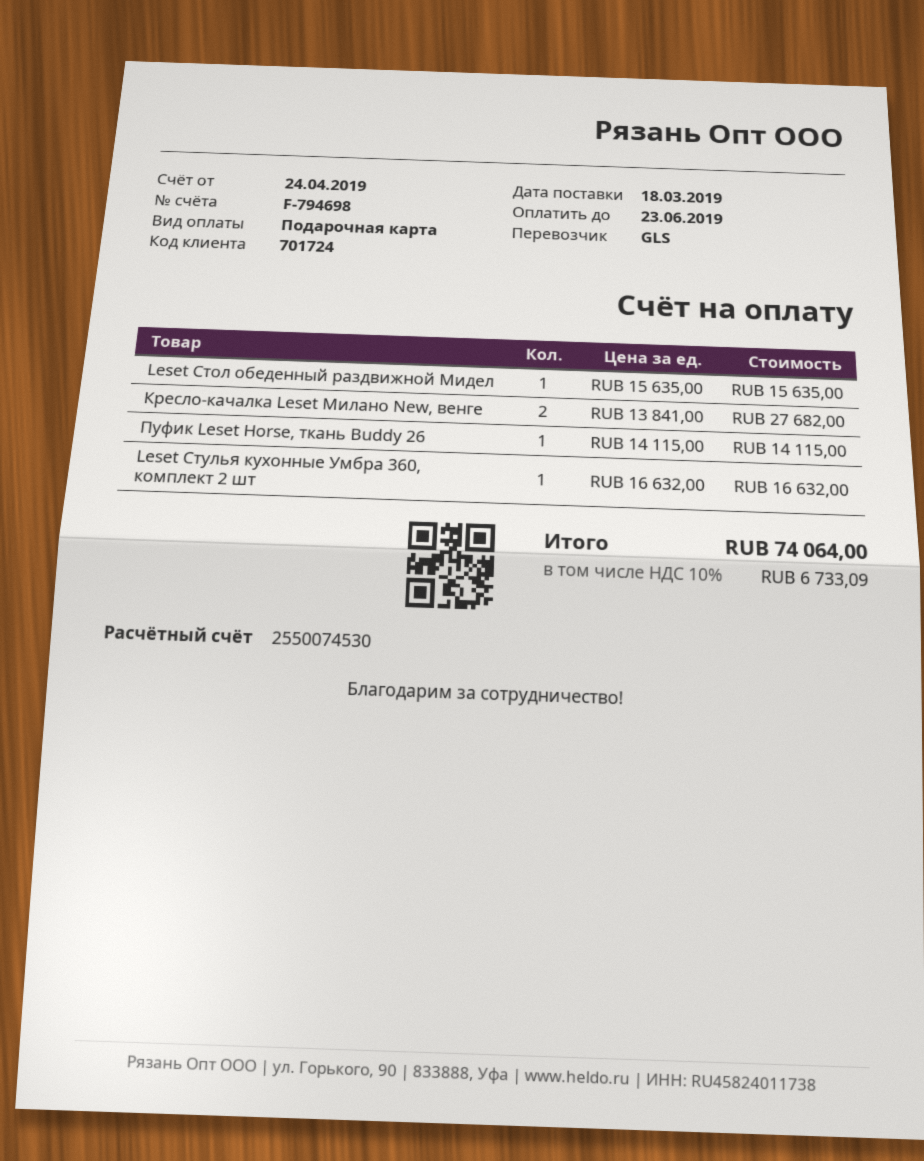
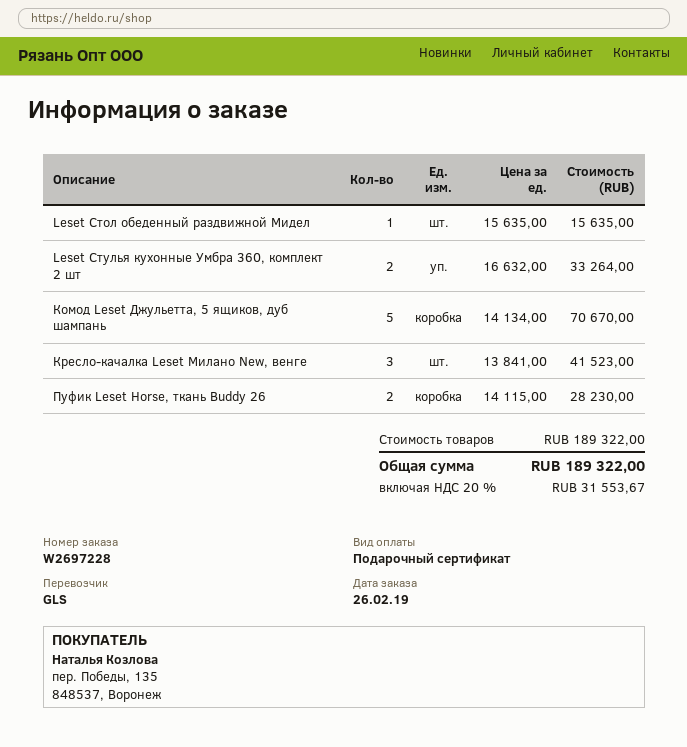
Кресло-качалка Leset Милано New, венге: 2 x 13841.00 = 27682.00 -> 3 x 13841.00 = 41523.00
Пуфик Leset Horse, ткань Buddy 26: 1 x 14115.00 = 14115.00 -> 2 x 14115.00 = 28230.00
Leset Стулья кухонные Умбра 360, комплект 2 шт: 1 x 16632.00 = 16632.00 -> 2 x 16632.00 = 33264.00
Комод Leset Джульетта, 5 ящиков, дуб шампань: none -> 5 x 14134.00 = 70670.00
tax: 10% = 6733.09 -> 20% = 31553.67
total: 74064.00 -> 189322.00

